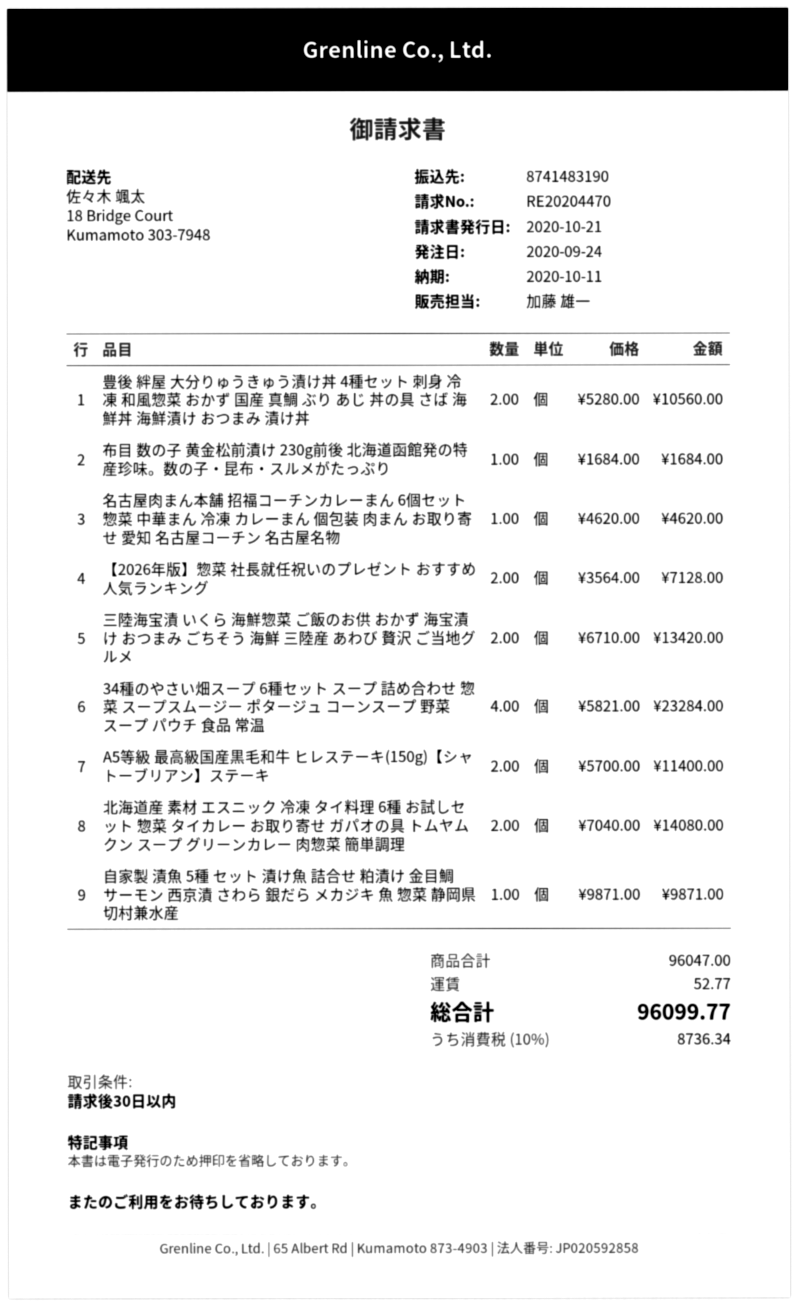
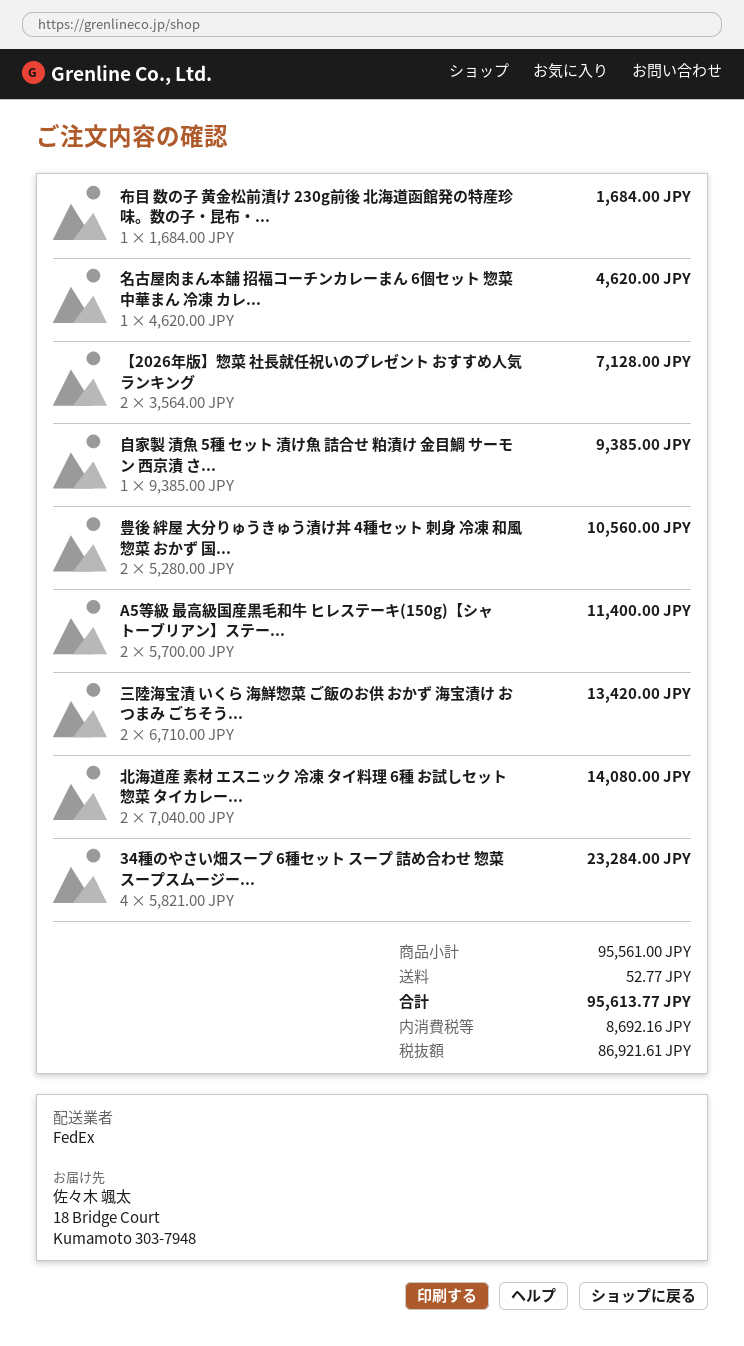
自家製 漬魚 5種 セット 漬け魚 詰合せ 粕漬け 金目鯛 サーモン 西京漬 さわら 銀だら メカジキ 魚 惣菜 静岡県 切村兼水産: 1 x 9871.00 = 9871.00 -> 1 x 9385.00 = 9385.00
subtotal: 96047.00 -> 95561.00
tax: 8736.34 -> 8692.16
total: 96099.77 -> 95613.77

